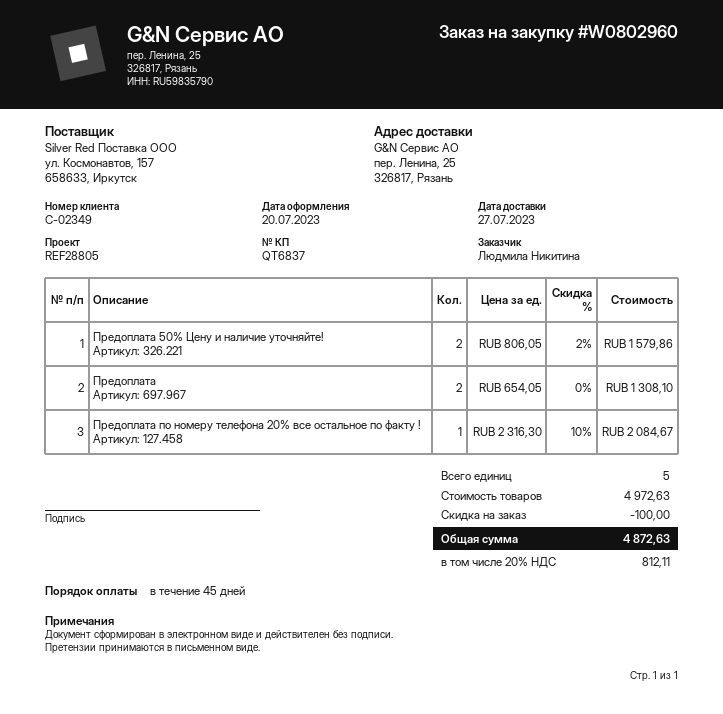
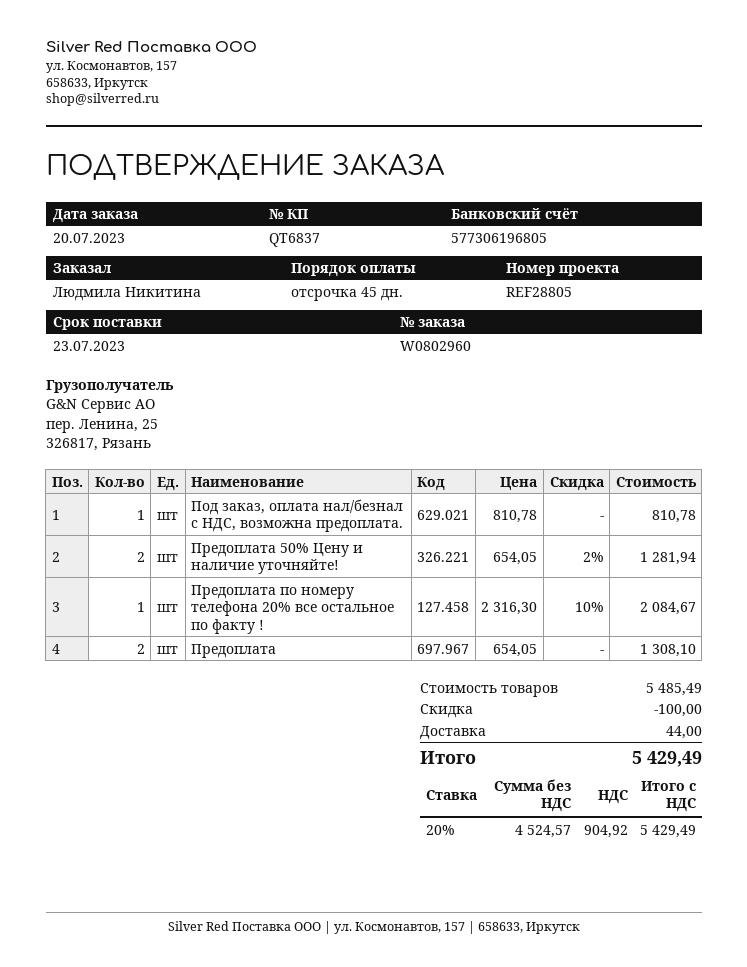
delivery date: 2023-07-27 -> 2023-07-23
Предоплата 50% Цену и наличие уточняйте!: 2 x 806.05 - 2% = 1579.86 -> 2 x 654.05 - 2% = 1281.94
Под заказ, оплата нал/безнал с НДС, возможна предоплата.: none -> 1 x 810.78 = 810.78
subtotal: 4972.63 -> 5485.49
shipping: none -> 44.00
tax: 20% = 812.11 -> 20% = 904.92
total: 4872.63 -> 5429.49

